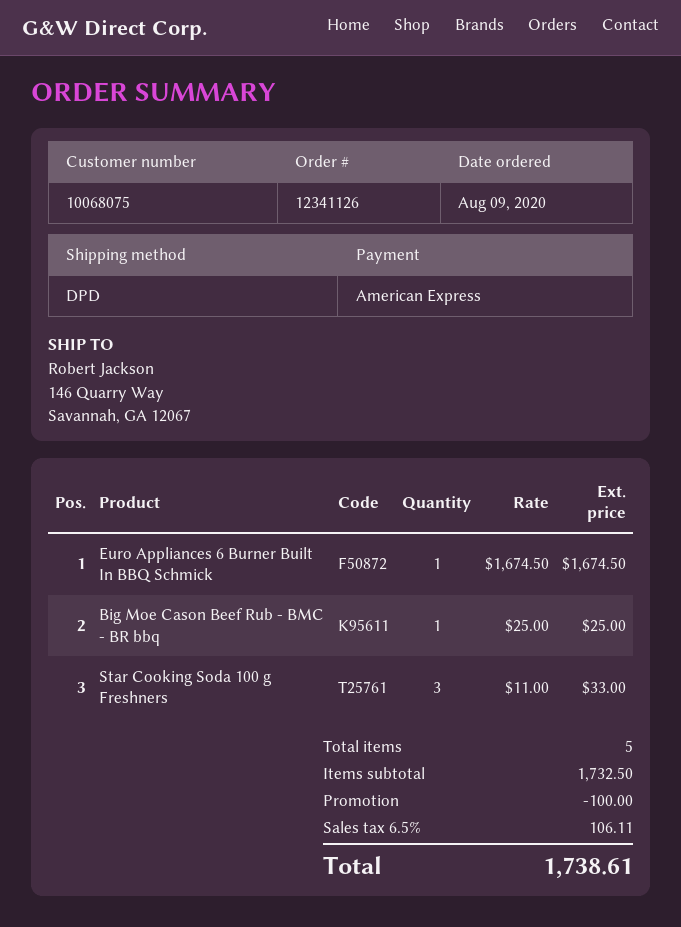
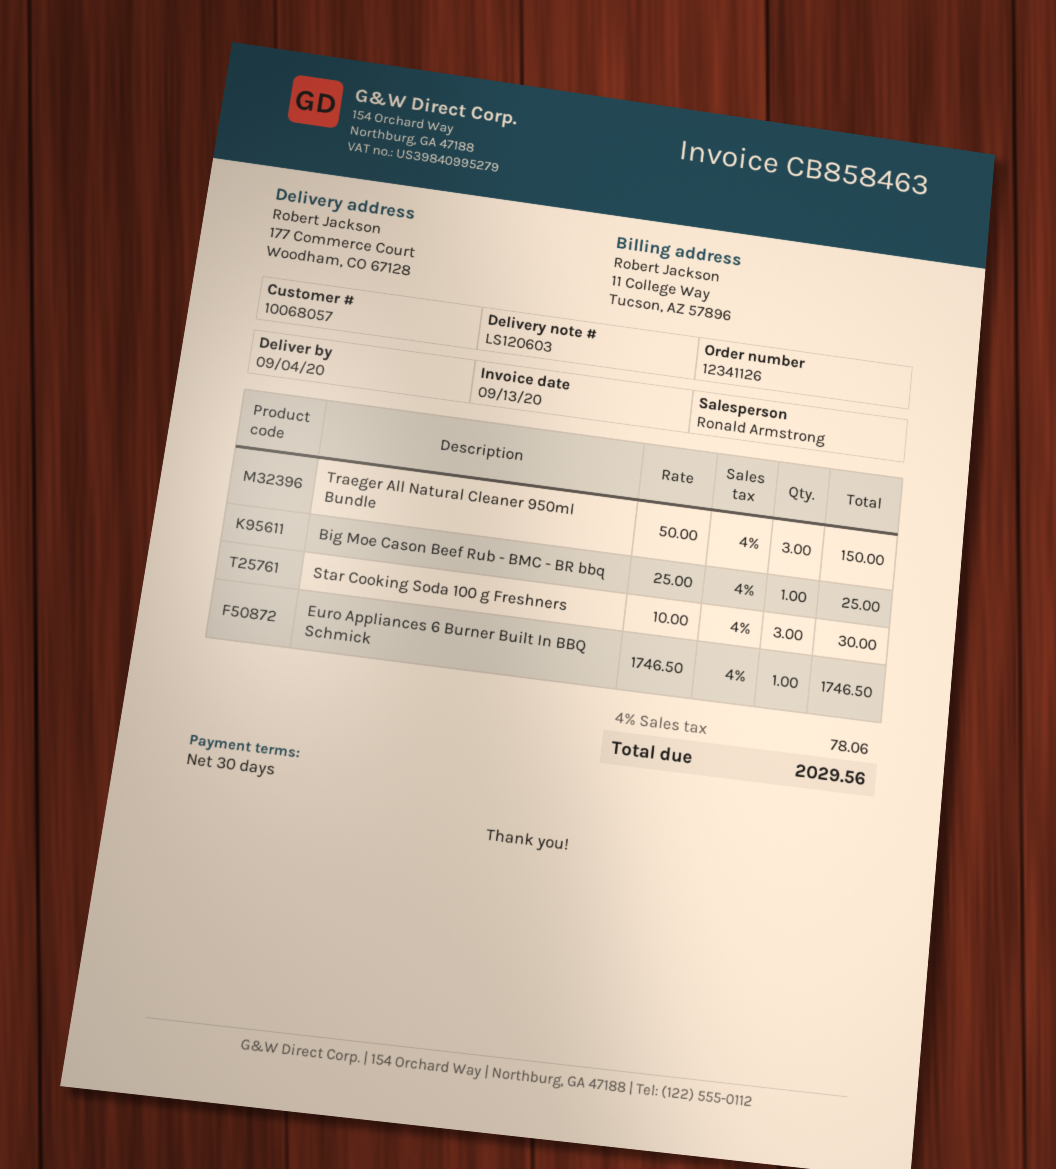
customer number: 10068075 -> 10068057
ship to: 146 Quarry Way, Savannah, GA 12067 -> 177 Commerce Court, Woodham, CO 67128
Euro Appliances 6 Burner Built In BBQ Schmick: 1 x 1674.50 = 1674.50 -> 1 x 1746.50 = 1746.50
Star Cooking Soda 100 g Freshners: 3 x 11.00 = 33.00 -> 3 x 10.00 = 30.00
Traeger All Natural Cleaner 950ml Bundle: none -> 3 x 50.00 = 150.00
discount: 100.00 -> none
tax: 6.5% = 106.11 -> 4% = 78.06
total: 1738.61 -> 2029.56

